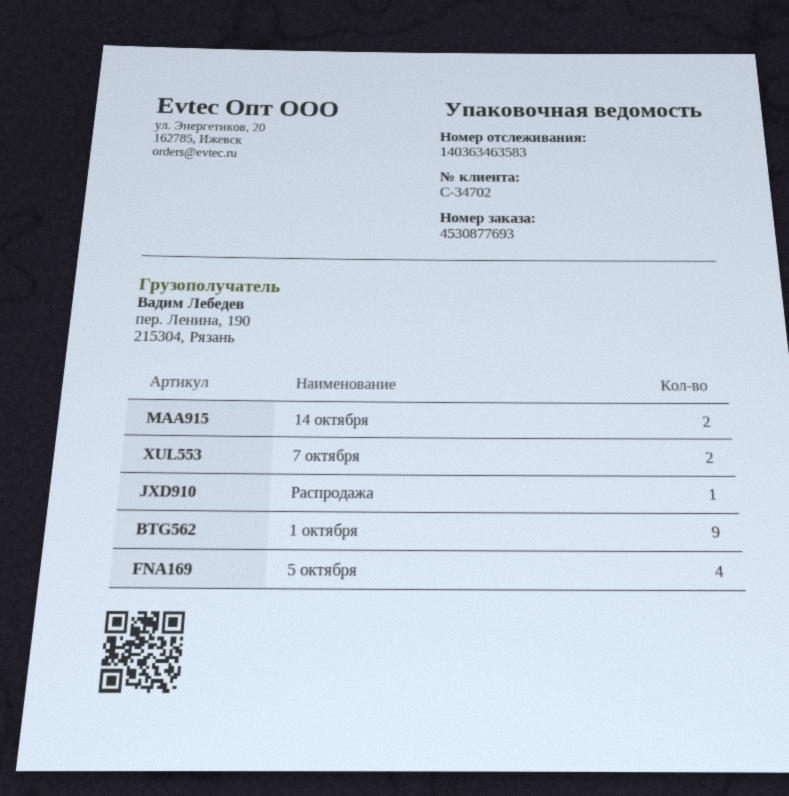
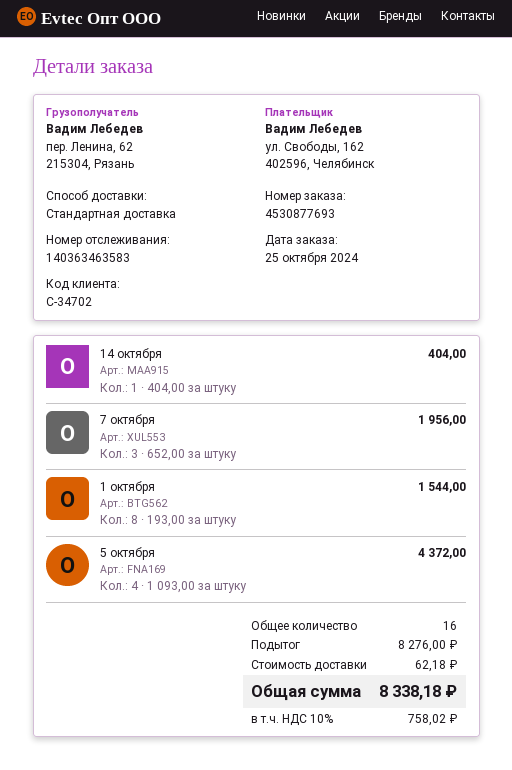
ship to: пер. Ленина, 190, 215304, Рязань -> пер. Ленина, 62, 215304, Рязань
14 октября: 2 -> 1
7 октября: 2 -> 3
Распродажа: 1 -> none
1 октября: 9 -> 8

